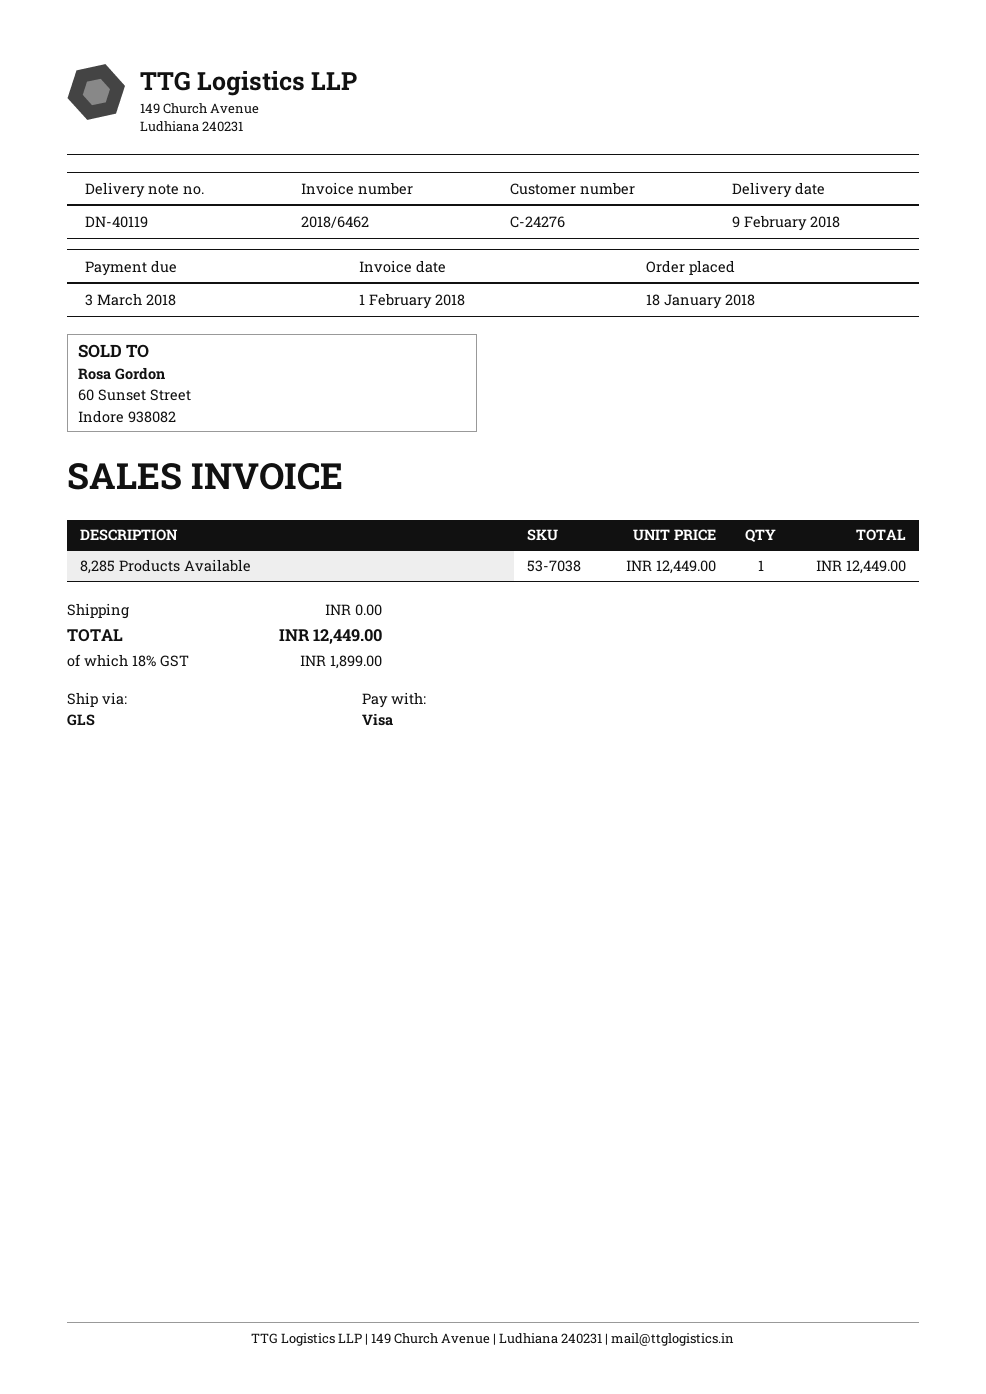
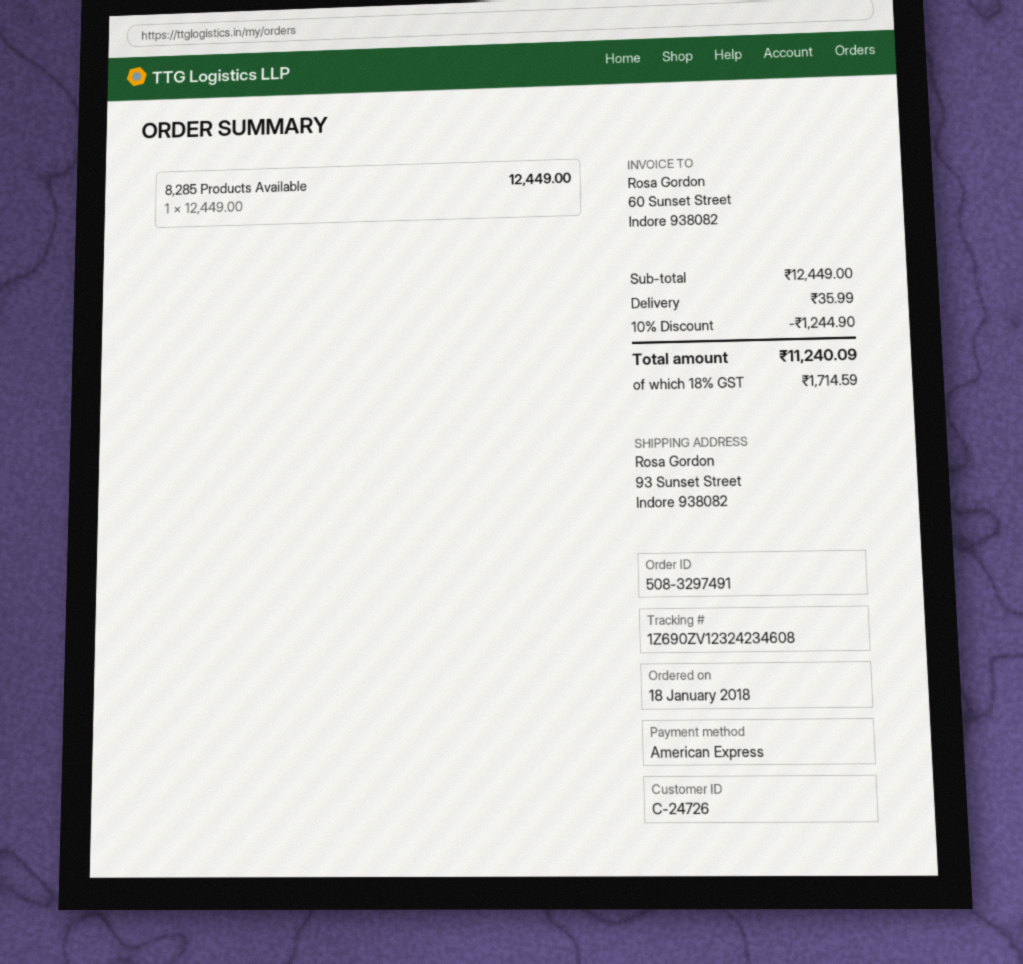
customer number: C-24276 -> C-24726
payment method: Visa -> American Express
discount: none -> 10% = 1244.90
shipping: 0.00 -> 35.99
tax: 18% = 1899.00 -> 18% = 1714.59
total: 12449.00 -> 11240.09

